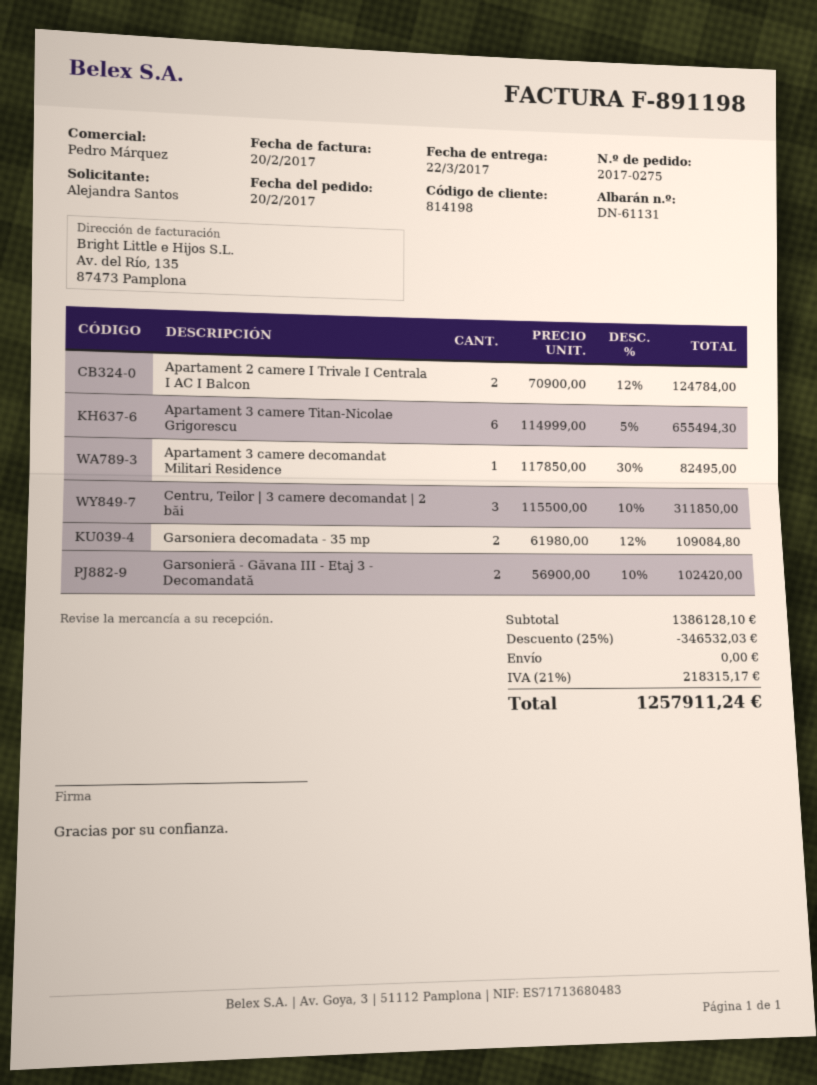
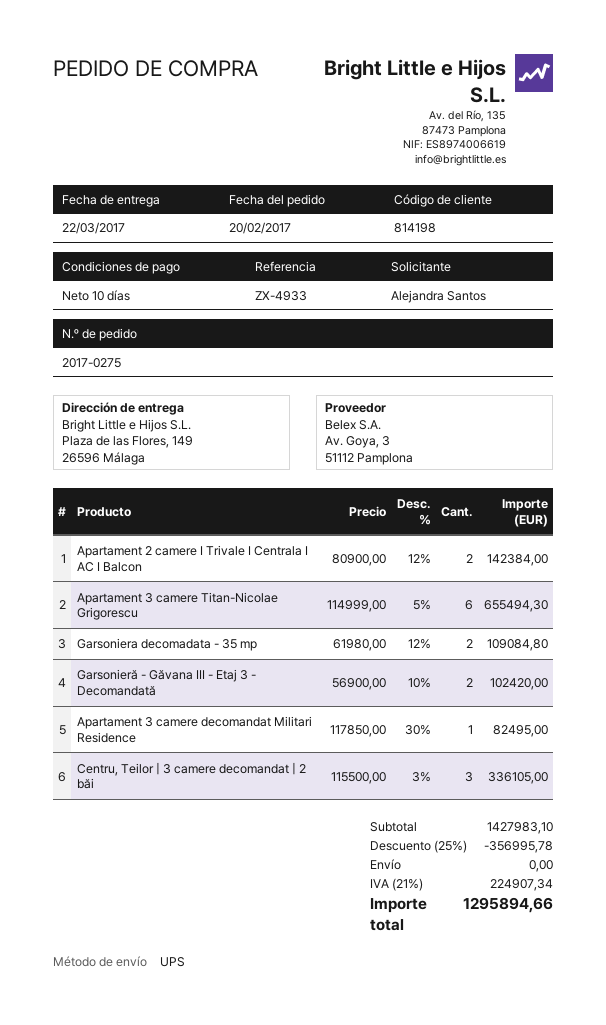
Apartament 2 camere I Trivale I Centrala I AC I Balcon: 2 x 70900.00 - 12% = 124784.00 -> 2 x 80900.00 - 12% = 142384.00
Centru, Teilor | 3 camere decomandat | 2 băi: 3 x 115500.00 - 10% = 311850.00 -> 3 x 115500.00 - 3% = 336105.00
subtotal: 1386128.10 -> 1427983.10
discount: 25% = 346532.03 -> 25% = 356995.78
tax: 21% = 218315.17 -> 21% = 224907.34
total: 1257911.24 -> 1295894.66

